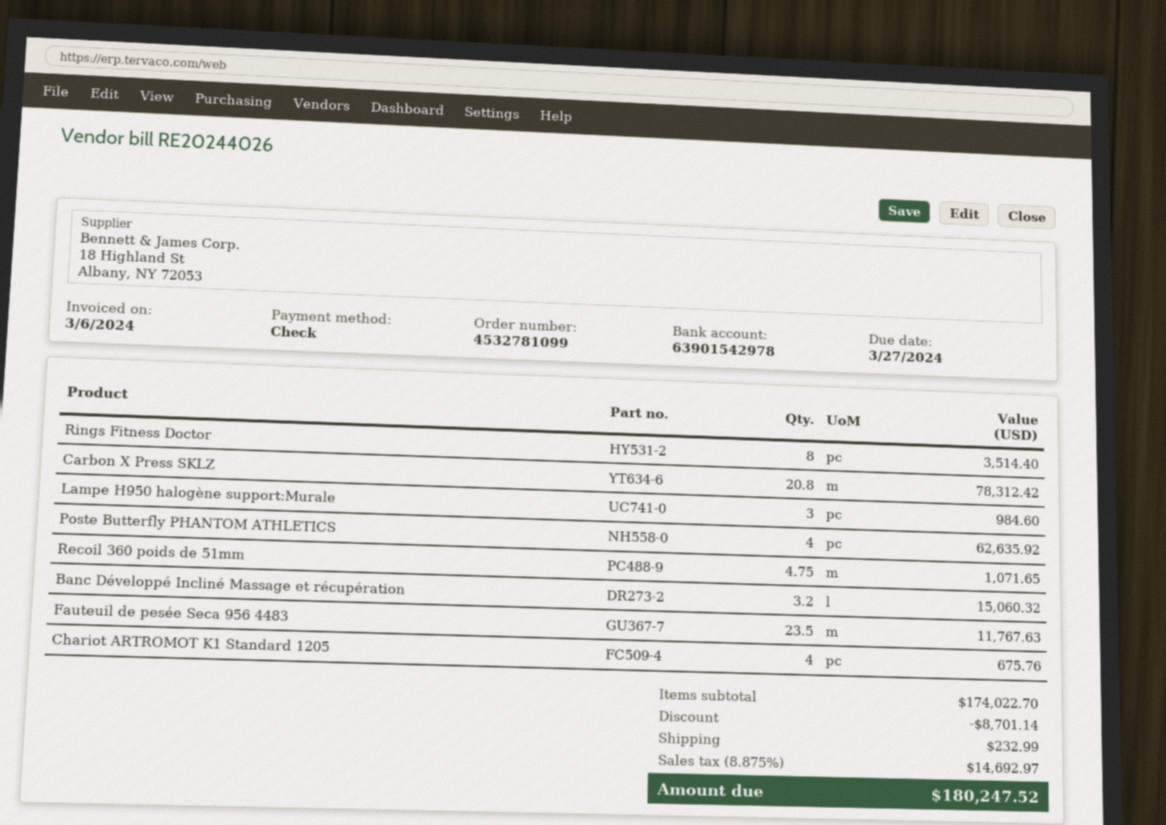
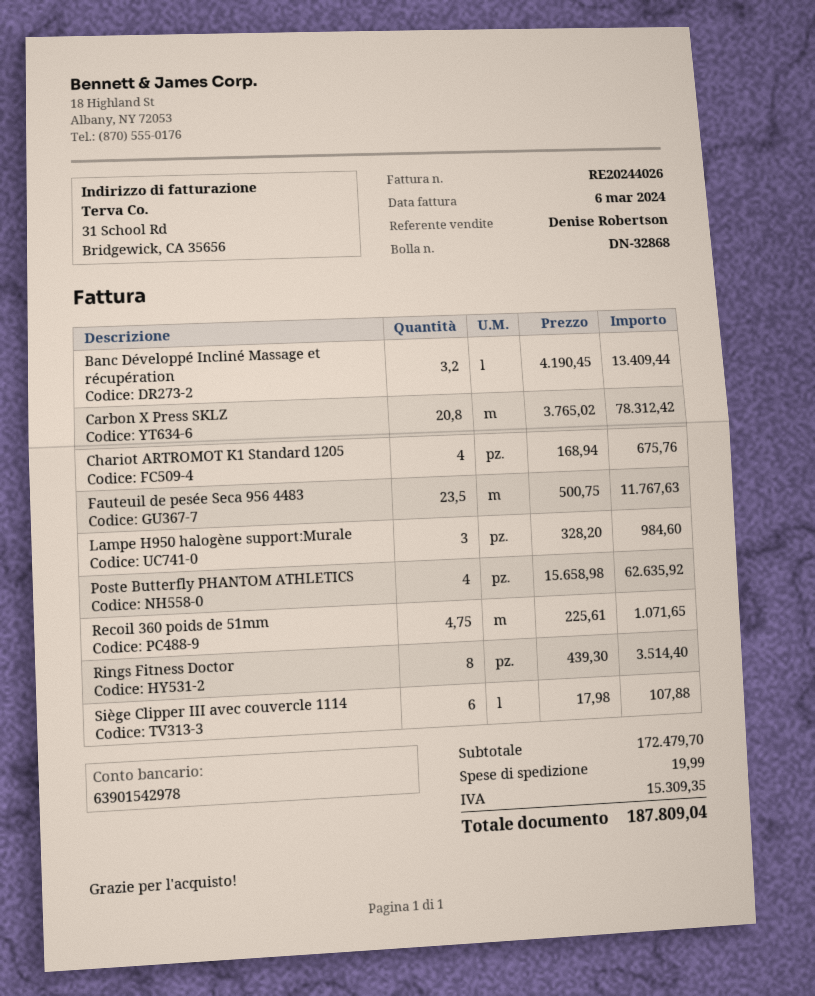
Banc Développé Incliné Massage et récupération: 3.2 for 15060.32 -> 3.2 for 13409.44
Siège Clipper III avec couvercle 1114: none -> 6 for 107.88
subtotal: 174022.70 -> 172479.70
discount: 8701.14 -> none
shipping: 232.99 -> 19.99
tax: 14692.97 -> 15309.35
total: 180247.52 -> 187809.04

